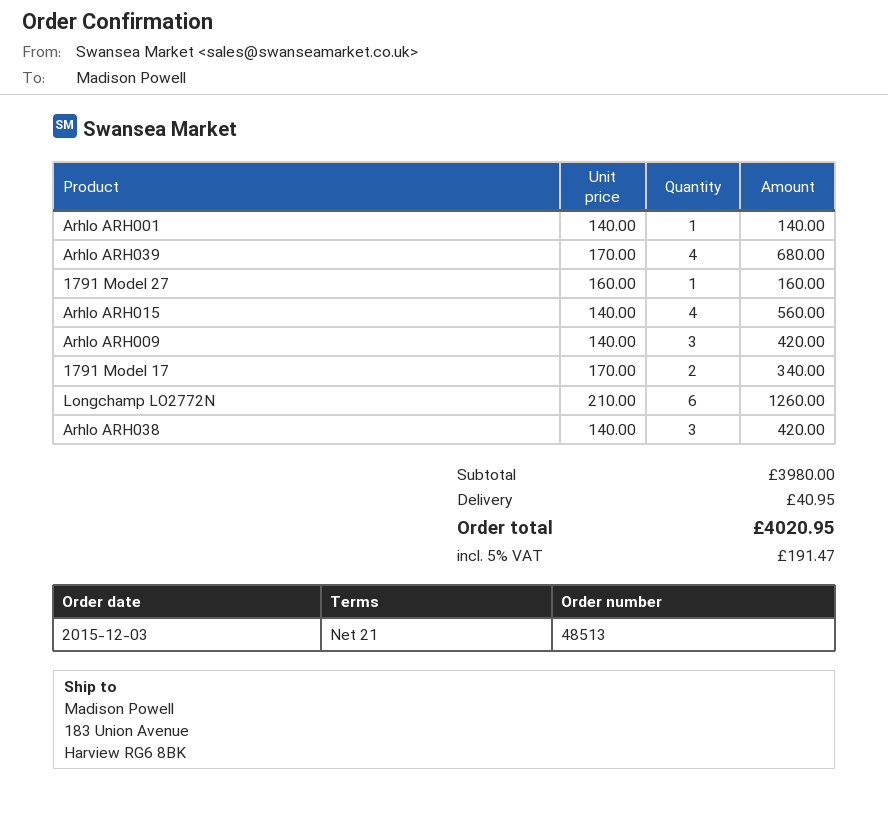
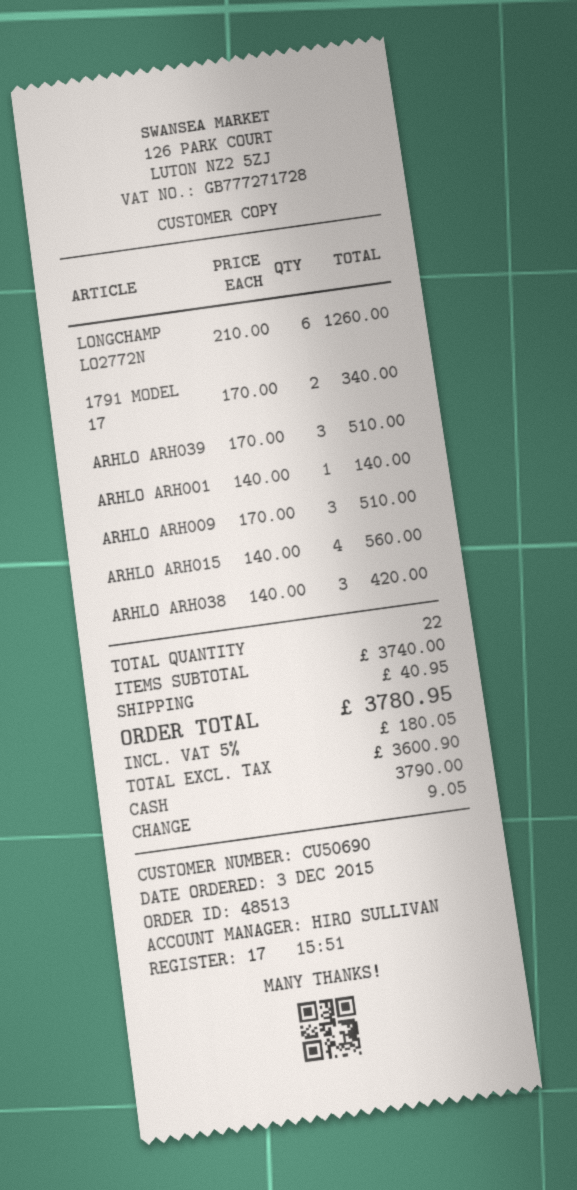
Arhlo ARH039: 4 x 170.00 = 680.00 -> 3 x 170.00 = 510.00
1791 Model 27: 1 x 160.00 = 160.00 -> none
Arhlo ARH009: 3 x 140.00 = 420.00 -> 3 x 170.00 = 510.00
subtotal: 3980.00 -> 3740.00
tax: 5% = 191.47 -> 5% = 180.05
total: 4020.95 -> 3780.95

